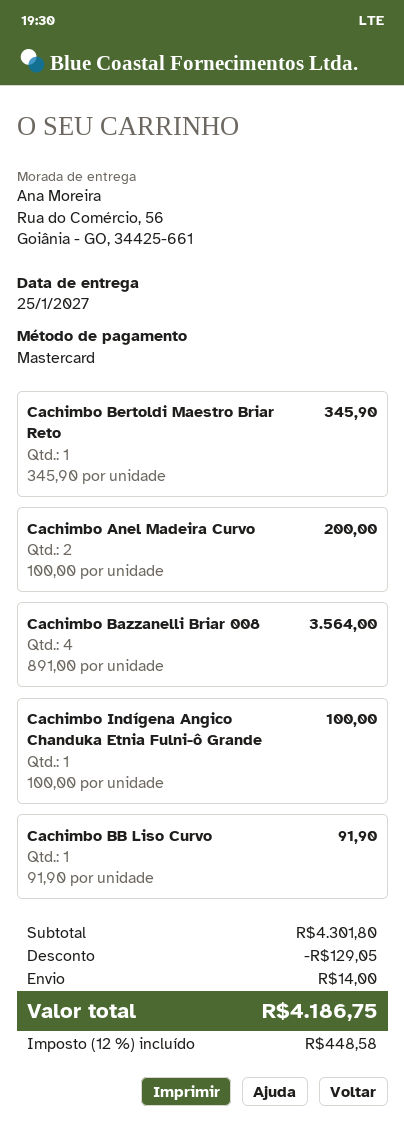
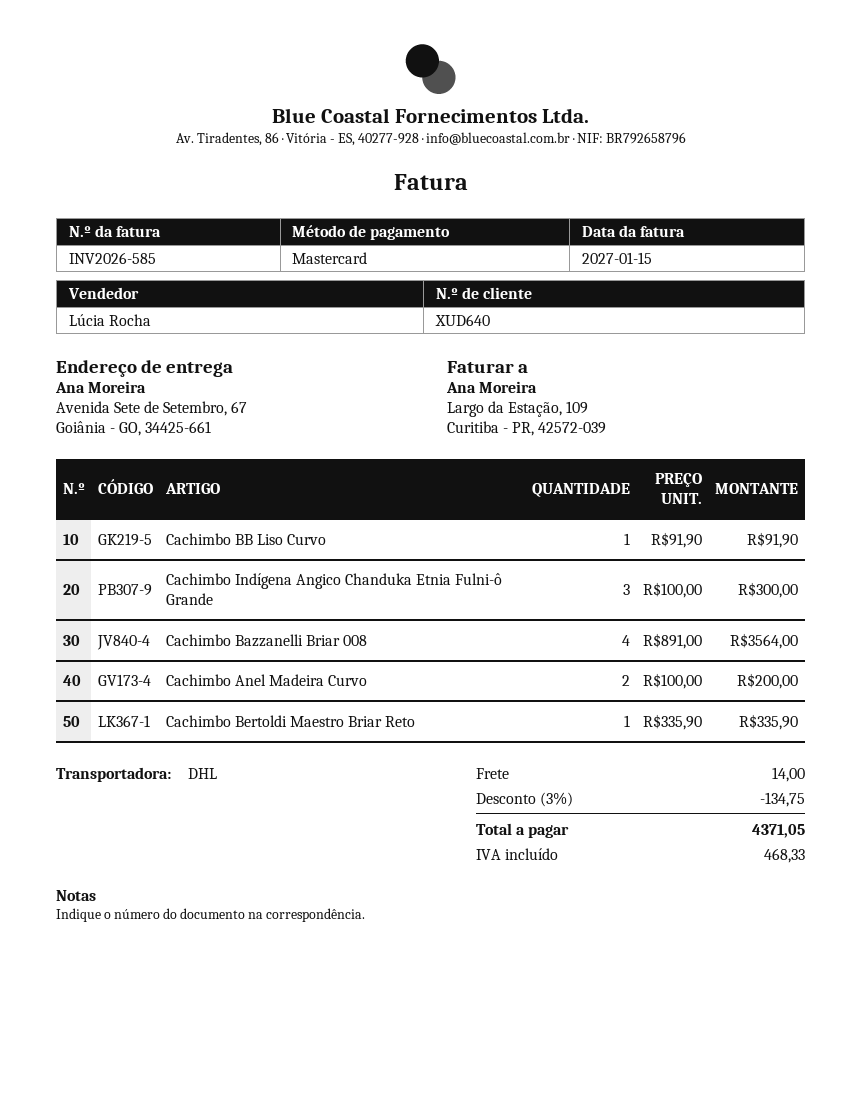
ship to: Rua do Comércio, 56, Goiânia - GO, 34425-661 -> Avenida Sete de Setembro, 67, Goiânia - GO, 34425-661
Cachimbo Bertoldi Maestro Briar Reto: 1 x 345.90 = 345.90 -> 1 x 335.90 = 335.90
Cachimbo Indígena Angico Chanduka Etnia Fulni-ô Grande: 1 x 100.00 = 100.00 -> 3 x 100.00 = 300.00
discount: 129.05 -> 134.75
tax: 448.58 -> 468.33
total: 4186.75 -> 4371.05

